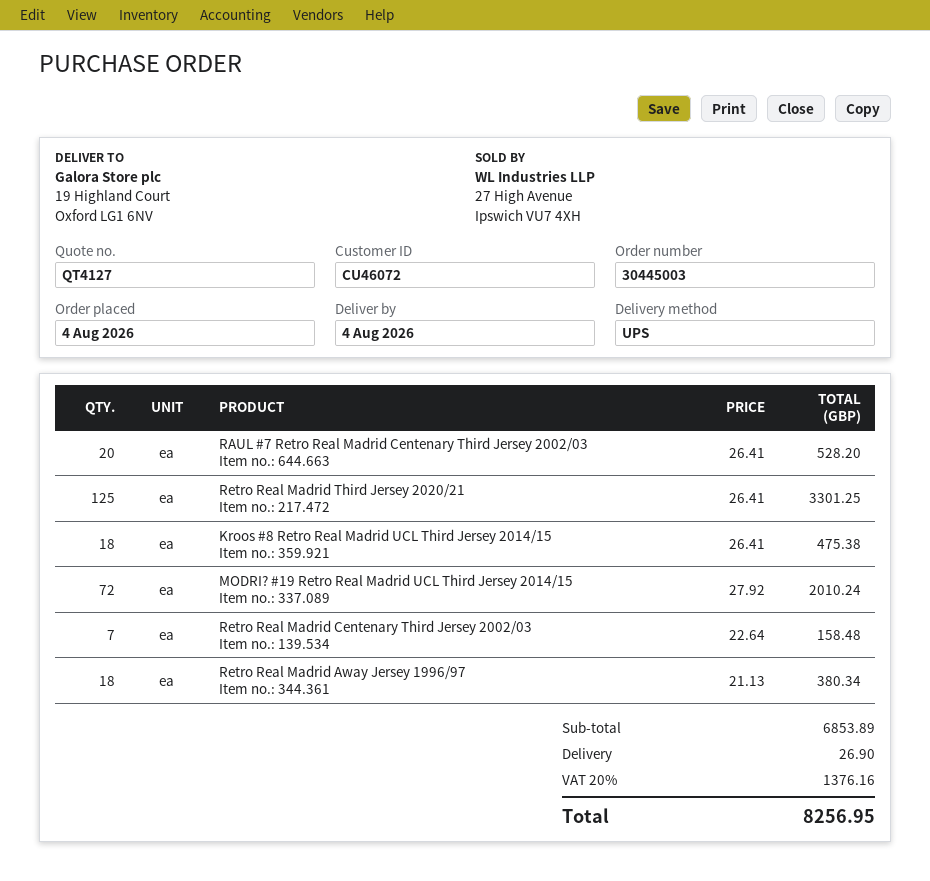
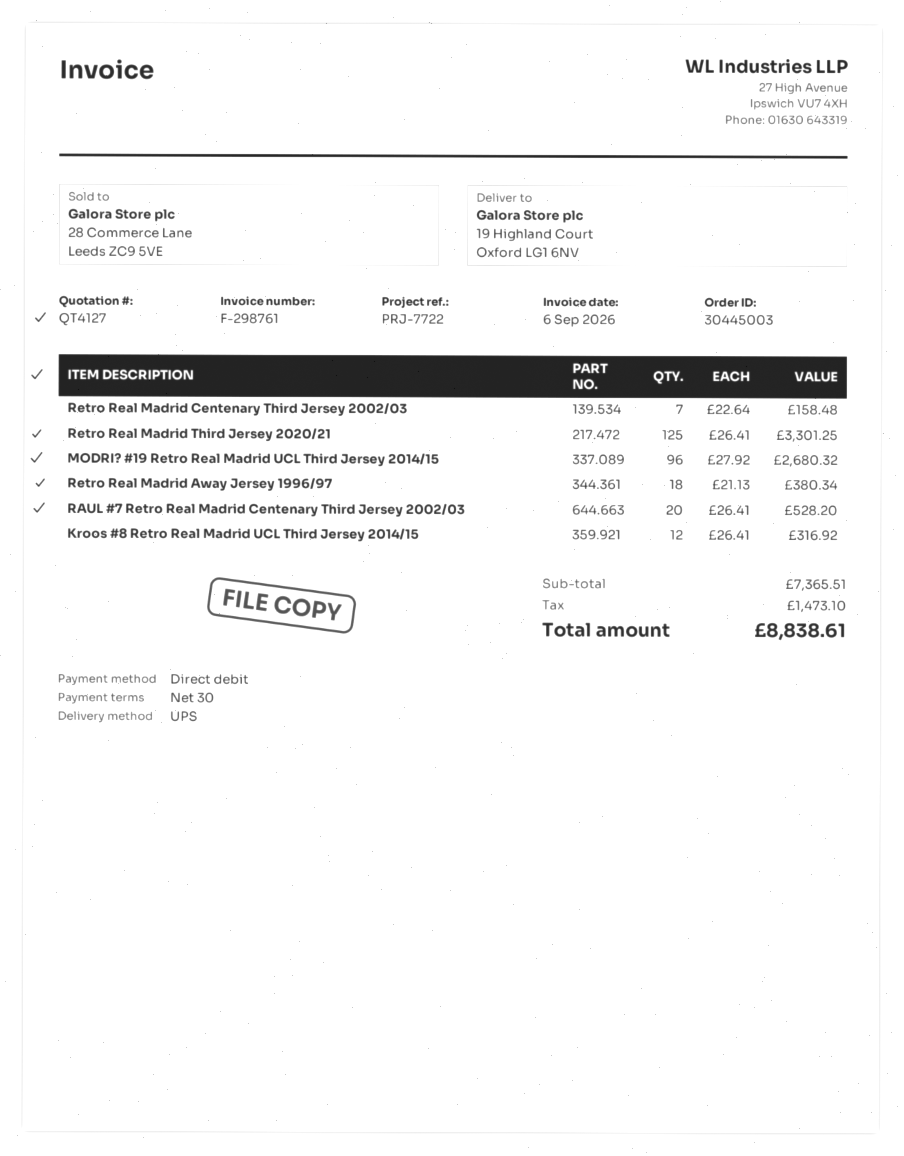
Kroos #8 Retro Real Madrid UCL Third Jersey 2014/15: 18 x 26.41 = 475.38 -> 12 x 26.41 = 316.92
MODRI? #19 Retro Real Madrid UCL Third Jersey 2014/15: 72 x 27.92 = 2010.24 -> 96 x 27.92 = 2680.32
subtotal: 6853.89 -> 7365.51
shipping: 26.90 -> none
tax: 1376.16 -> 1473.10
total: 8256.95 -> 8838.61

